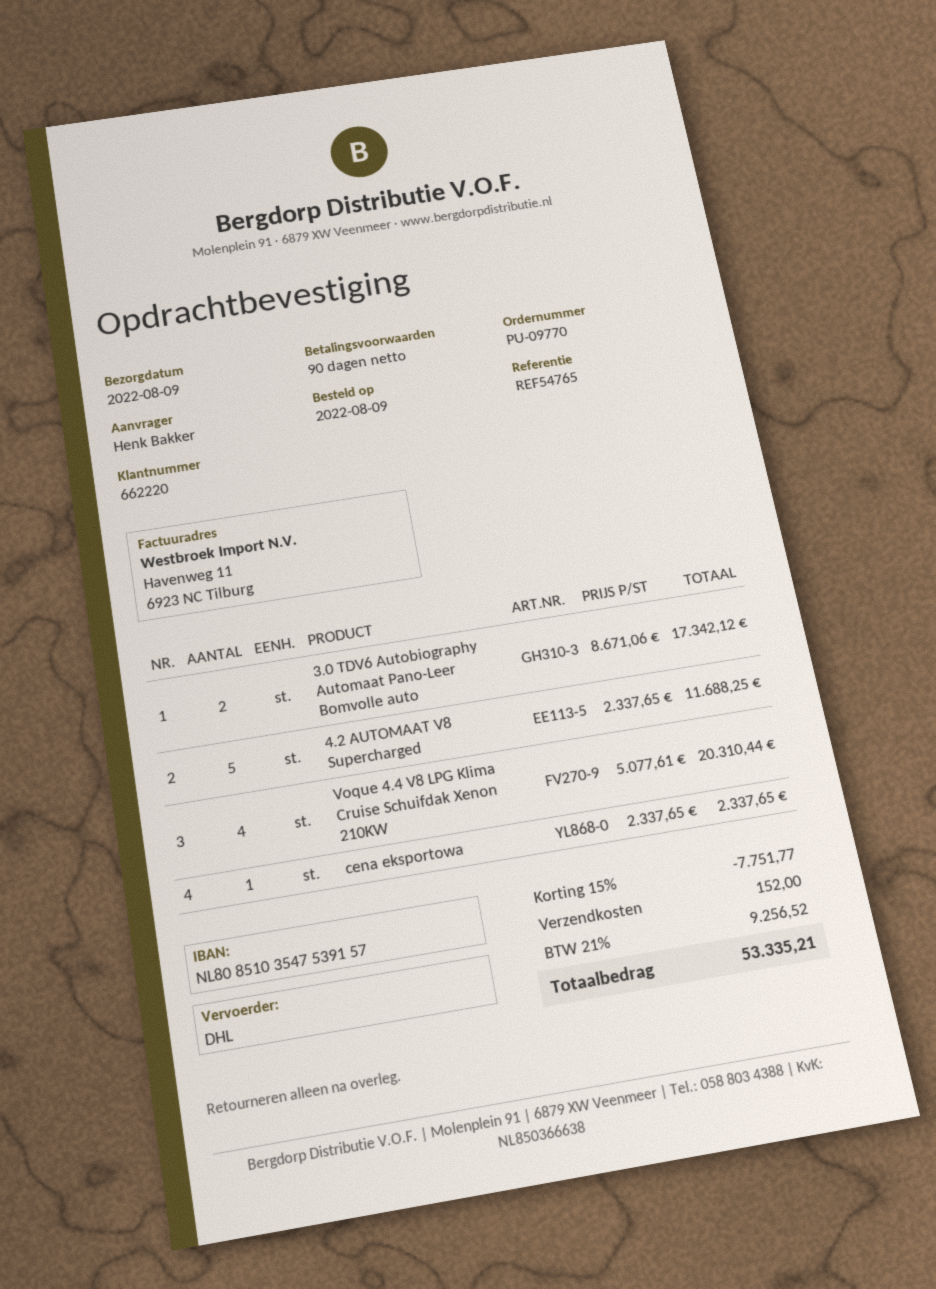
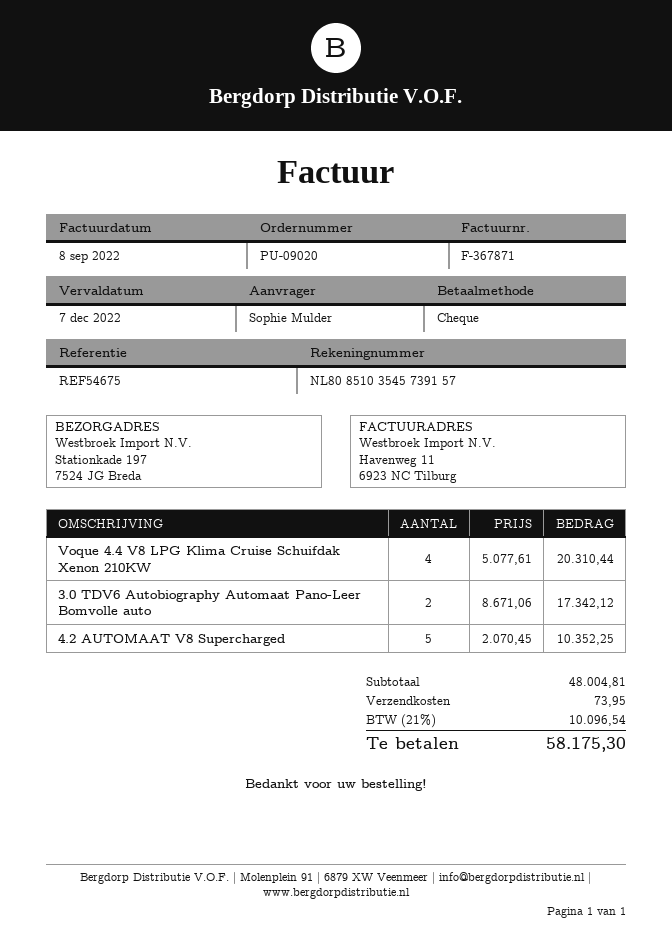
order number: PU-09770 -> PU-09020
reference: REF54765 -> REF54675
ordered by: Henk Bakker -> Sophie Mulder
bank account: NL8085103547539157 -> NL8085103545739157
4.2 AUTOMAAT V8 Supercharged: 5 x 2337.65 = 11688.25 -> 5 x 2070.45 = 10352.25
cena eksportowa: 1 x 2337.65 = 2337.65 -> none
discount: 15% = 7751.77 -> none
shipping: 152.00 -> 73.95
tax: 21% = 9256.52 -> 21% = 10096.54
total: 53335.21 -> 58175.30

